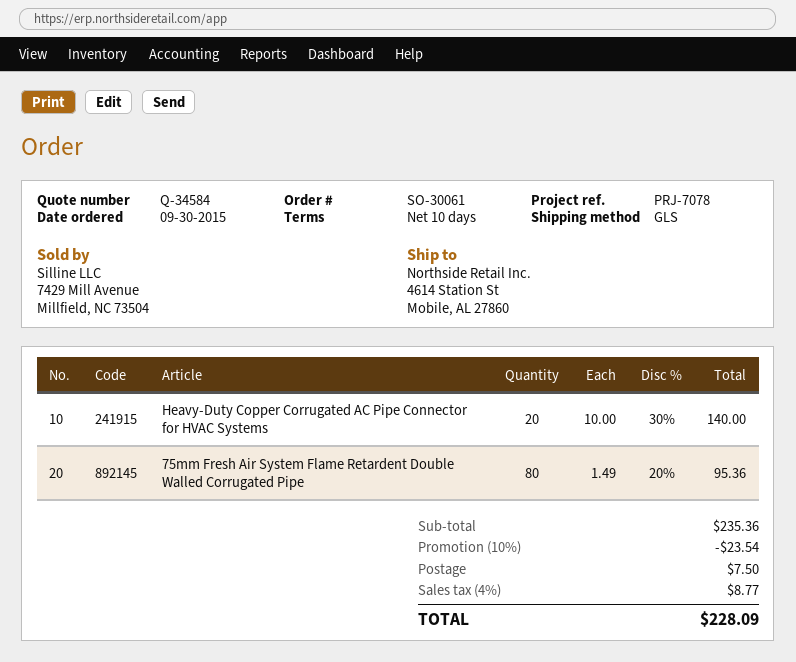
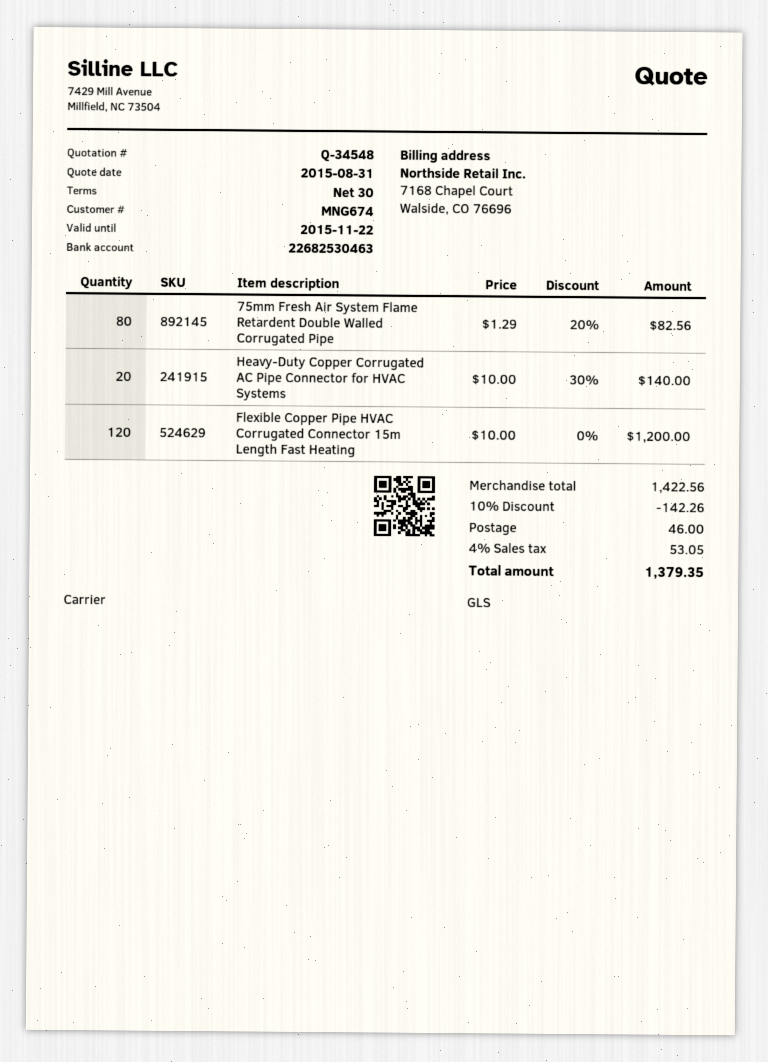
quote number: Q-34584 -> Q-34548
payment terms: 10 days -> 30 days
75mm Fresh Air System Flame Retardent Double Walled Corrugated Pipe: 80 x 1.49 - 20% = 95.36 -> 80 x 1.29 - 20% = 82.56
Flexible Copper Pipe HVAC Corrugated Connector 15m Length Fast Heating: none -> 120 x 10.00 = 1200.00
subtotal: 235.36 -> 1422.56
discount: 10% = 23.54 -> 10% = 142.26
shipping: 7.50 -> 46.00
tax: 4% = 8.77 -> 4% = 53.05
total: 228.09 -> 1379.35

